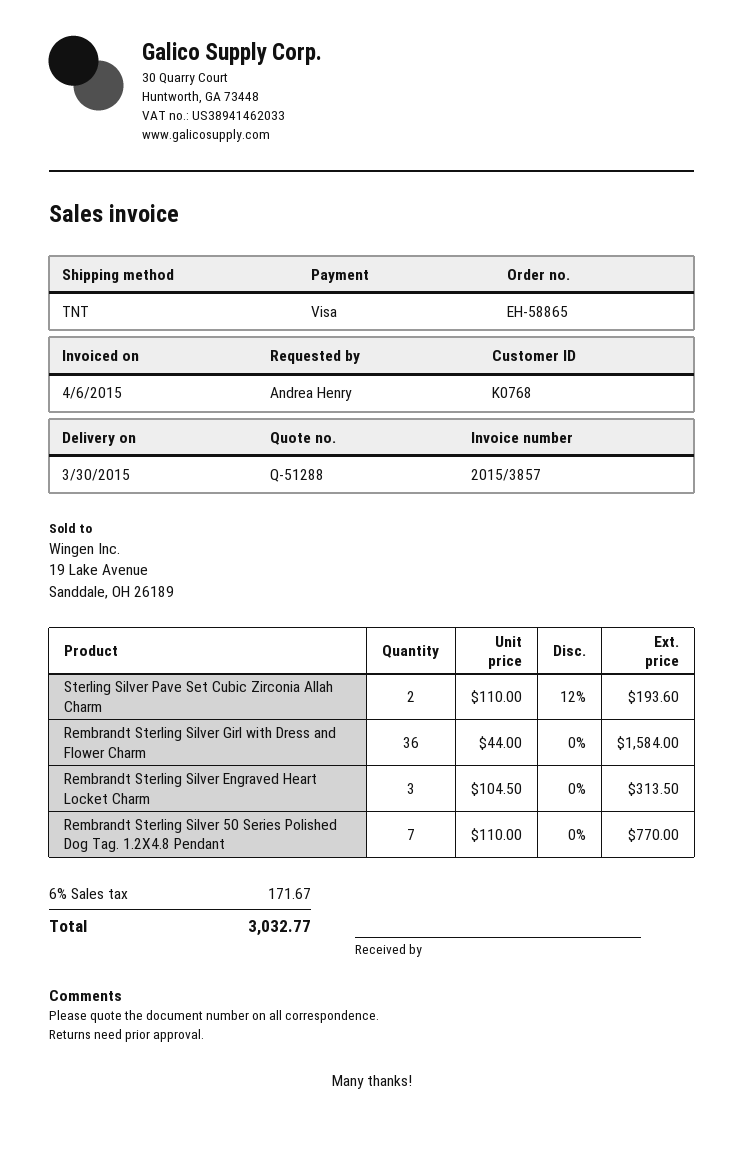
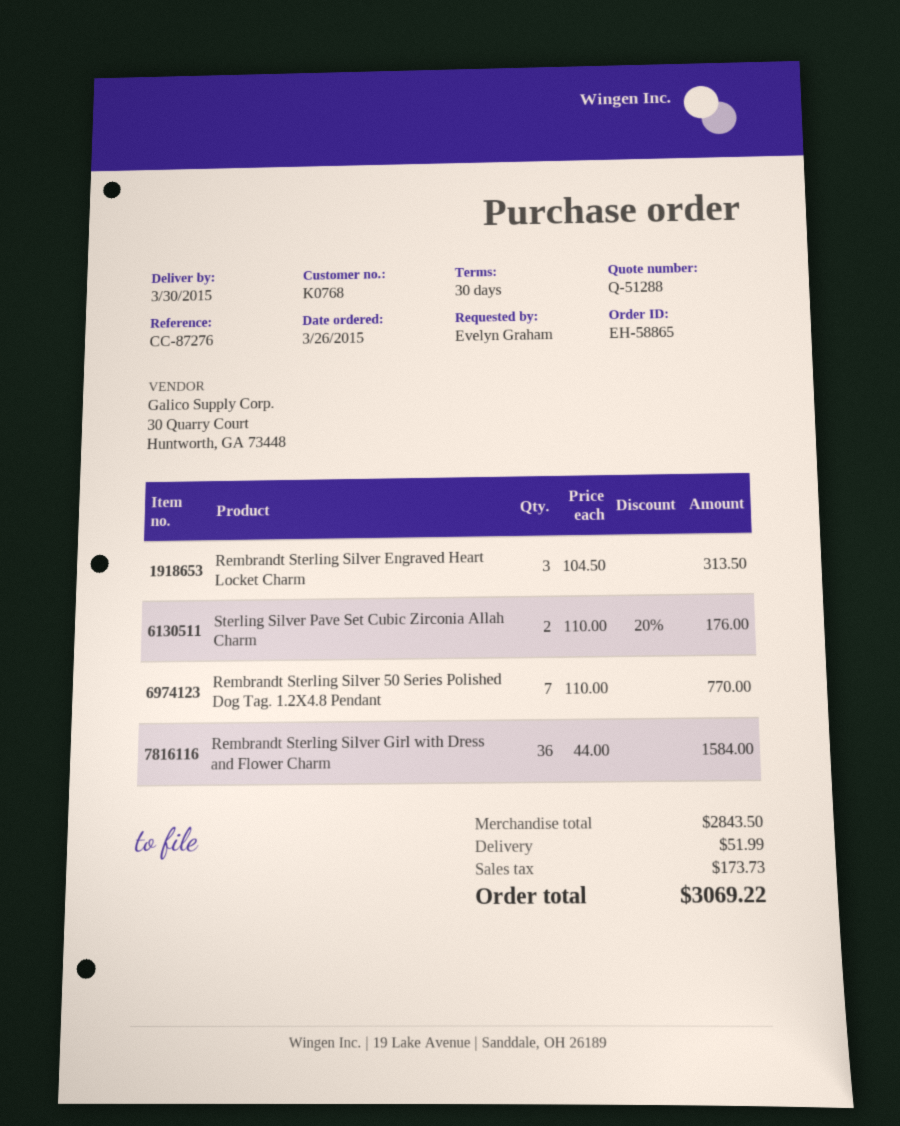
ordered by: Andrea Henry -> Evelyn Graham
Sterling Silver Pave Set Cubic Zirconia Allah Charm: 2 x 110.00 - 12% = 193.60 -> 2 x 110.00 - 20% = 176.00
shipping: none -> 51.99
tax: 171.67 -> 173.73
total: 3032.77 -> 3069.22

